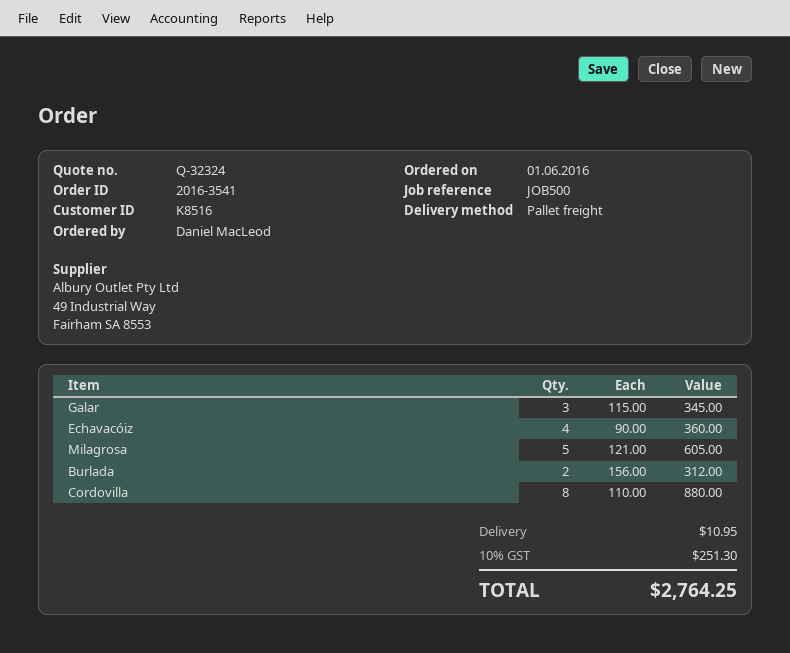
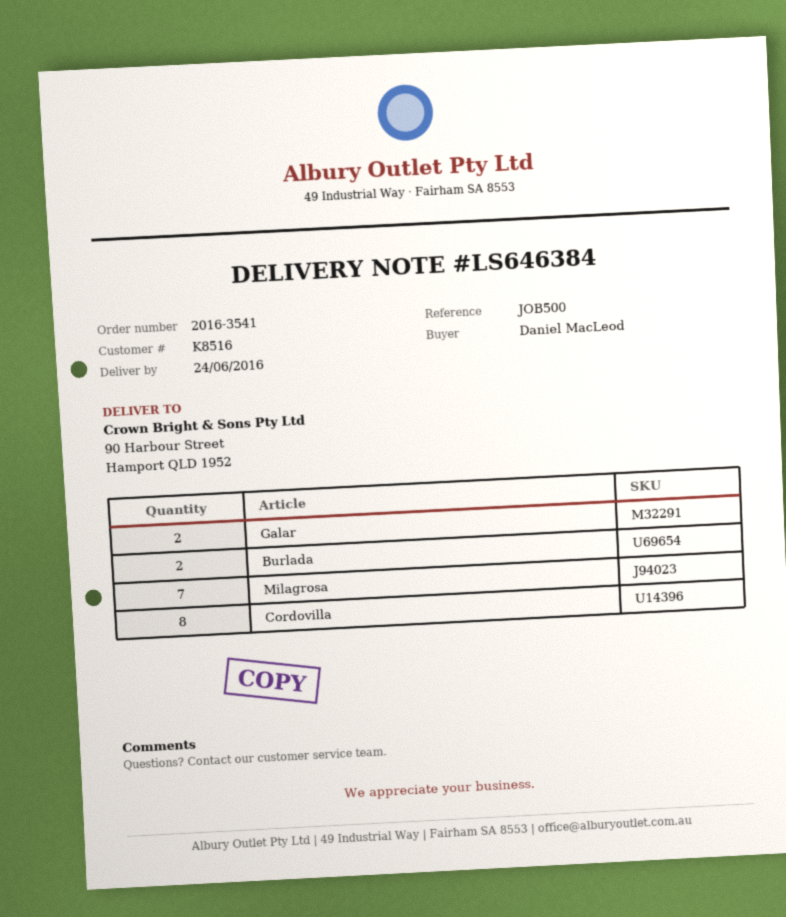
Galar: 3 -> 2
Echavacóiz: 4 -> none
Milagrosa: 5 -> 7

